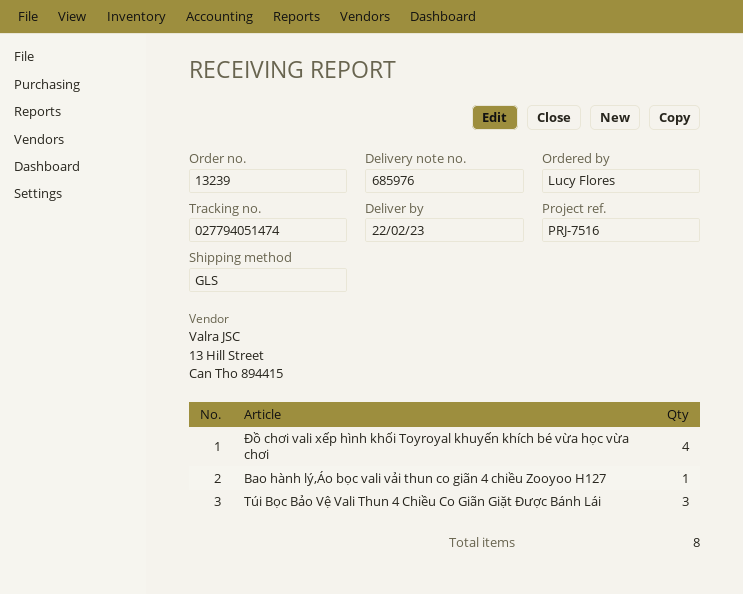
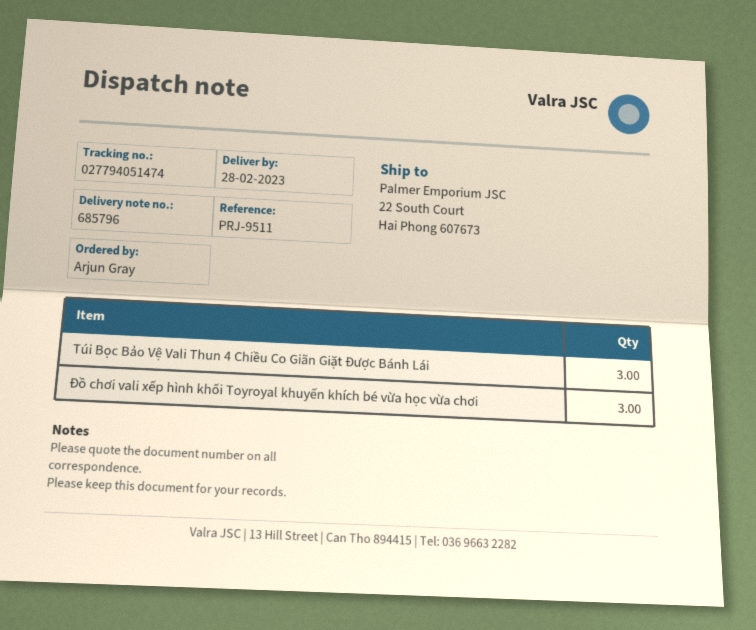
delivery note number: 685976 -> 685796
delivery date: 2023-02-22 -> 2023-02-28
reference: PRJ-7516 -> PRJ-9511
ordered by: Lucy Flores -> Arjun Gray
Đồ chơi vali xếp hình khối Toyroyal khuyến khích bé vừa học vừa chơi: 4 -> 3
Bao hành lý,Áo bọc vali vải thun co giãn 4 chiều Zooyoo H127: 1 -> none

